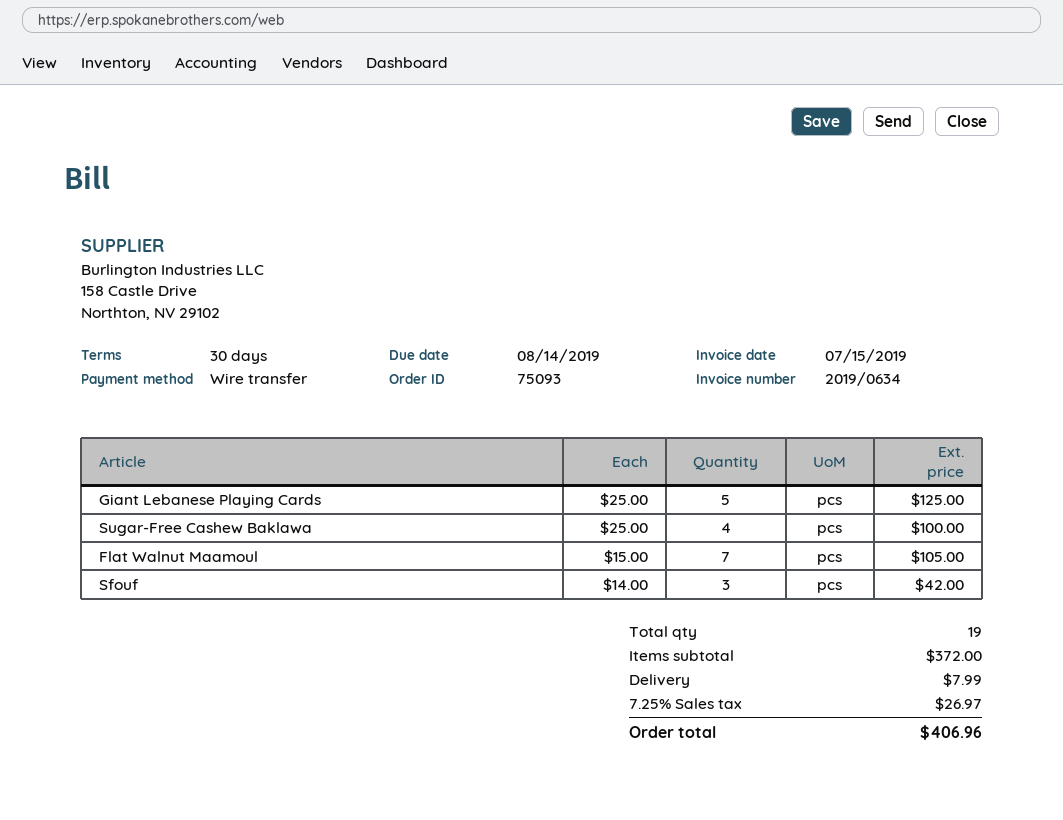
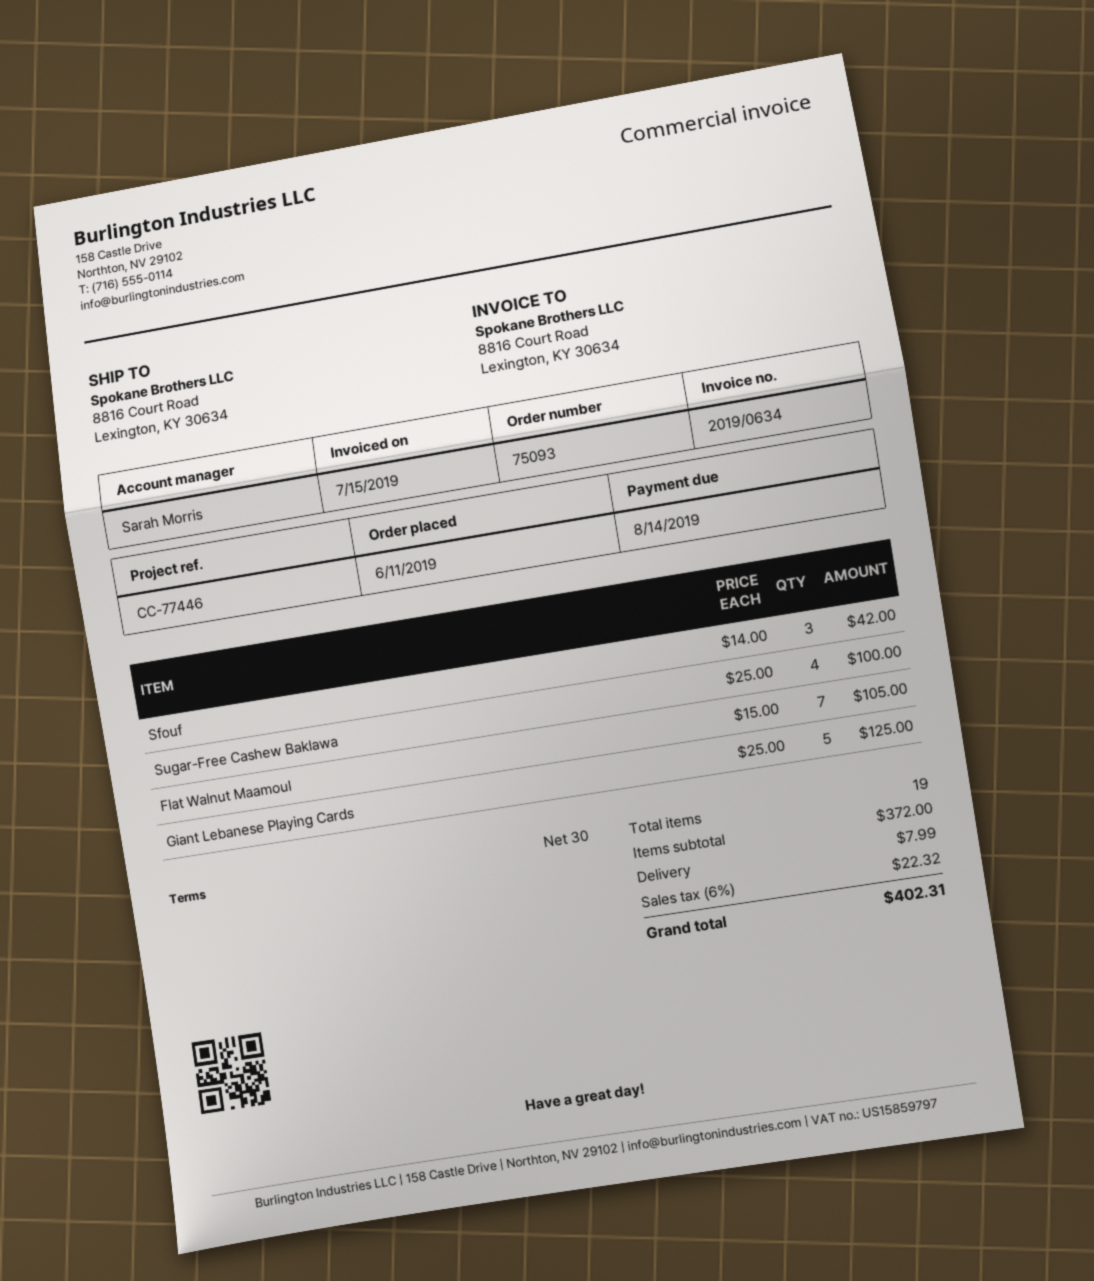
tax: 7.25% = 26.97 -> 6% = 22.32
total: 406.96 -> 402.31

